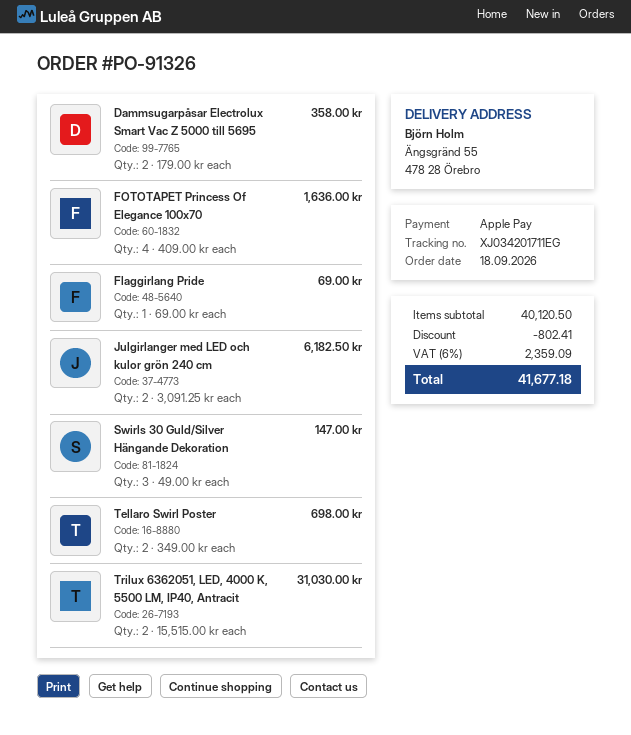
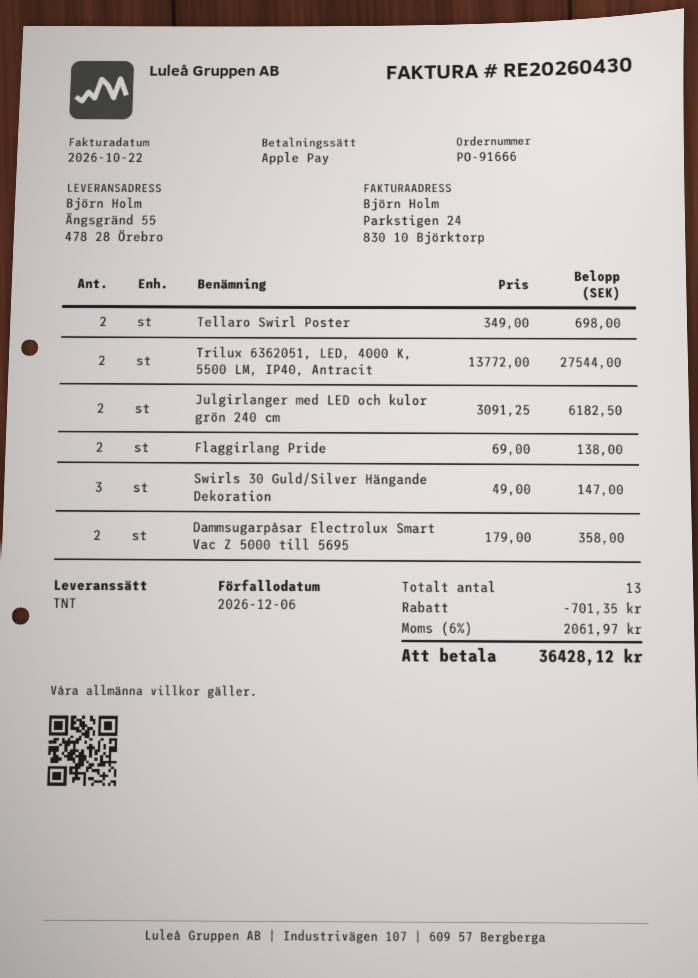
order number: PO-91326 -> PO-91666
FOTOTAPET Princess Of Elegance 100x70: 4 x 409.00 = 1636.00 -> none
Flaggirlang Pride: 1 x 69.00 = 69.00 -> 2 x 69.00 = 138.00
Trilux 6362051, LED, 4000 K, 5500 LM, IP40, Antracit: 2 x 15515.00 = 31030.00 -> 2 x 13772.00 = 27544.00
discount: 802.41 -> 701.35
tax: 6% = 2359.09 -> 6% = 2061.97
total: 41677.18 -> 36428.12

